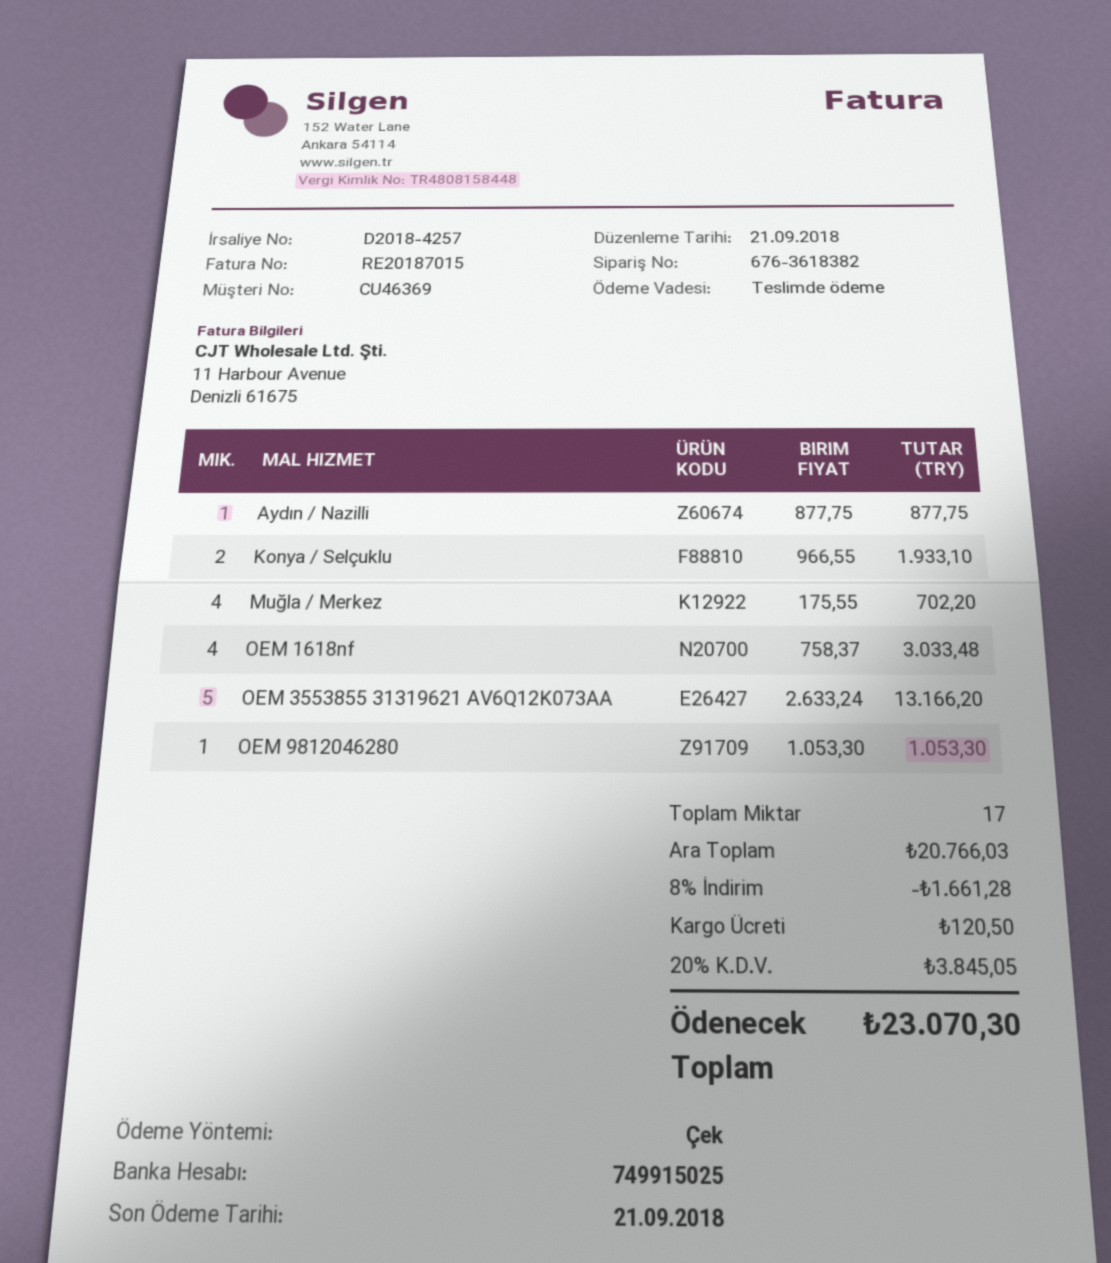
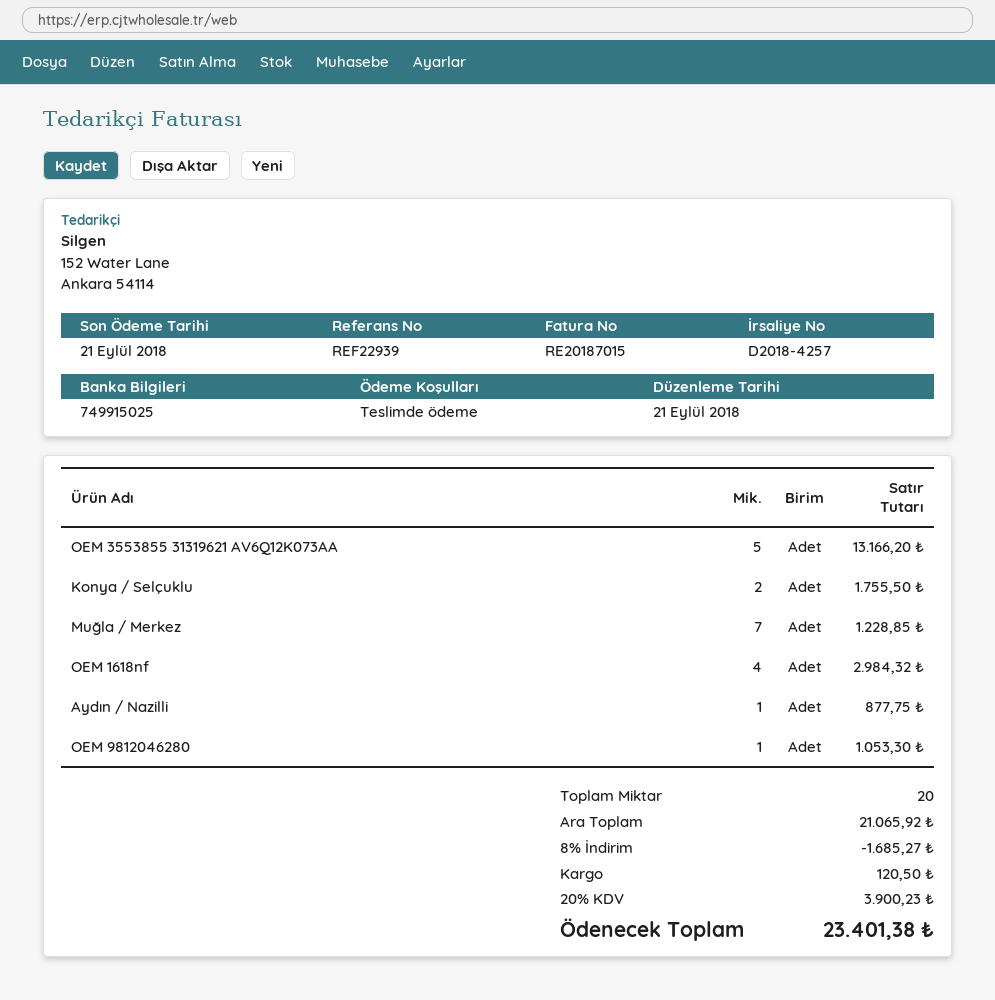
Konya / Selçuklu: 2 for 1933.10 -> 2 for 1755.50
Muğla / Merkez: 4 for 702.20 -> 7 for 1228.85
OEM 1618nf: 4 for 3033.48 -> 4 for 2984.32
total quantity: 17 -> 20
subtotal: 20766.03 -> 21065.92
discount: 8% = 1661.28 -> 8% = 1685.27
tax: 20% = 3845.05 -> 20% = 3900.23
total: 23070.30 -> 23401.38

